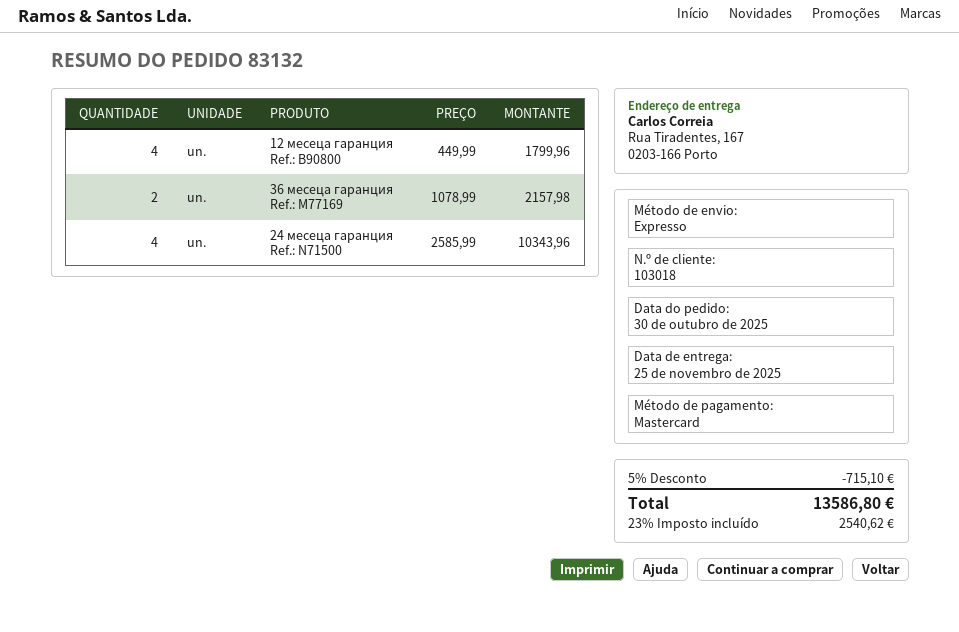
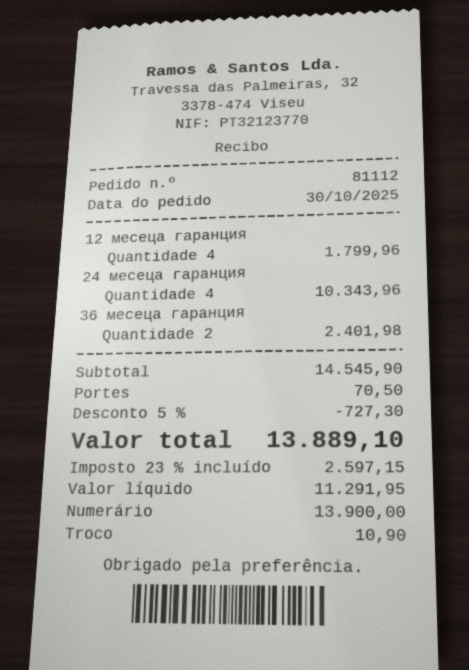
order number: 83132 -> 81112
payment method: Mastercard -> cash
36 месеца гаранция: 2 for 2157.98 -> 2 for 2401.98
discount: 5% = 715.10 -> 5% = 727.30
shipping: none -> 70.50
tax: 23% = 2540.62 -> 23% = 2597.15
total: 13586.80 -> 13889.10

